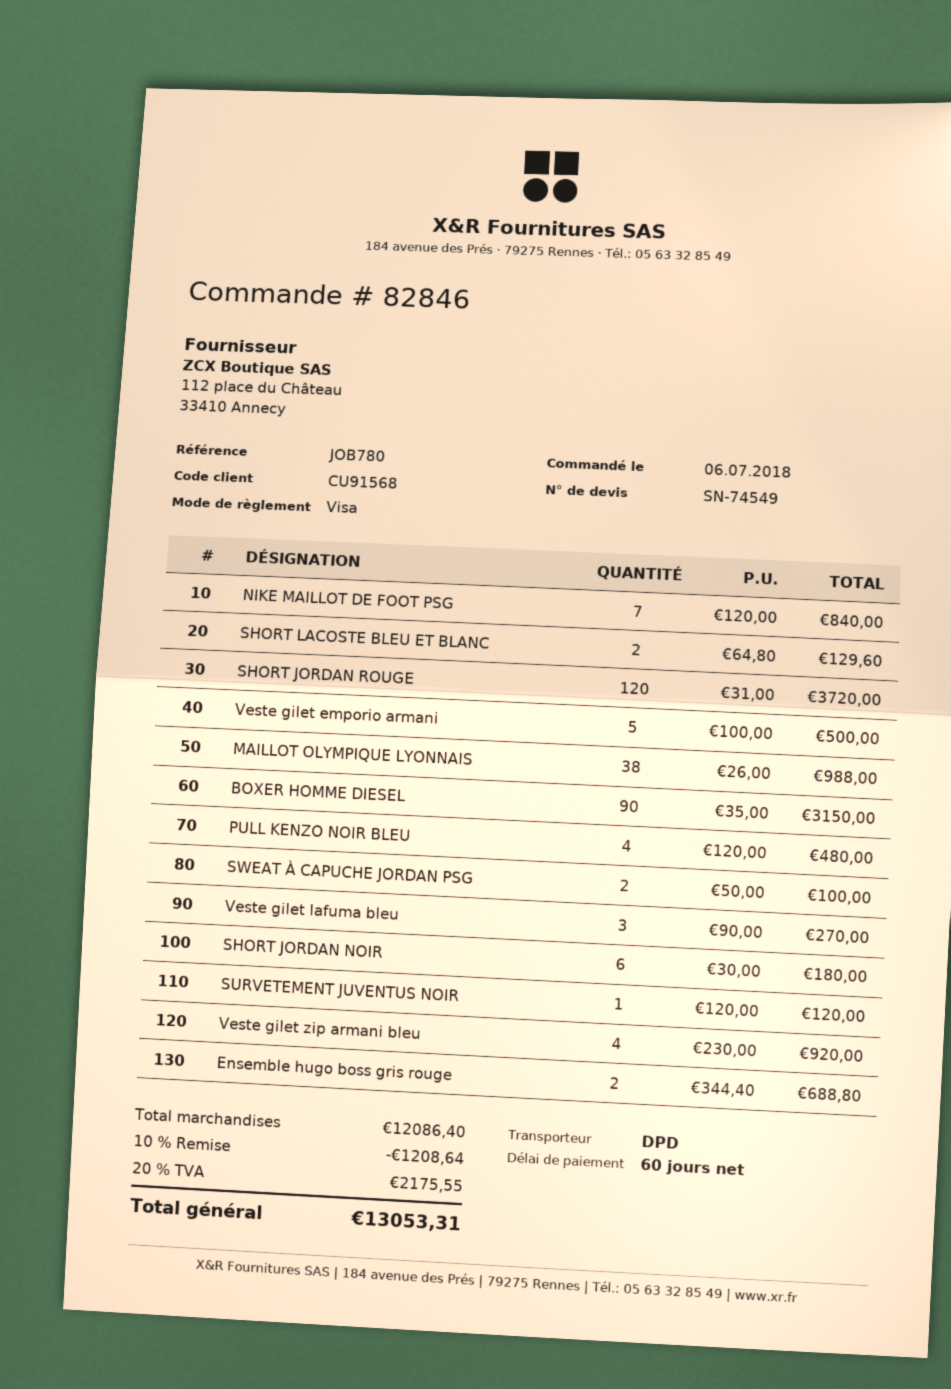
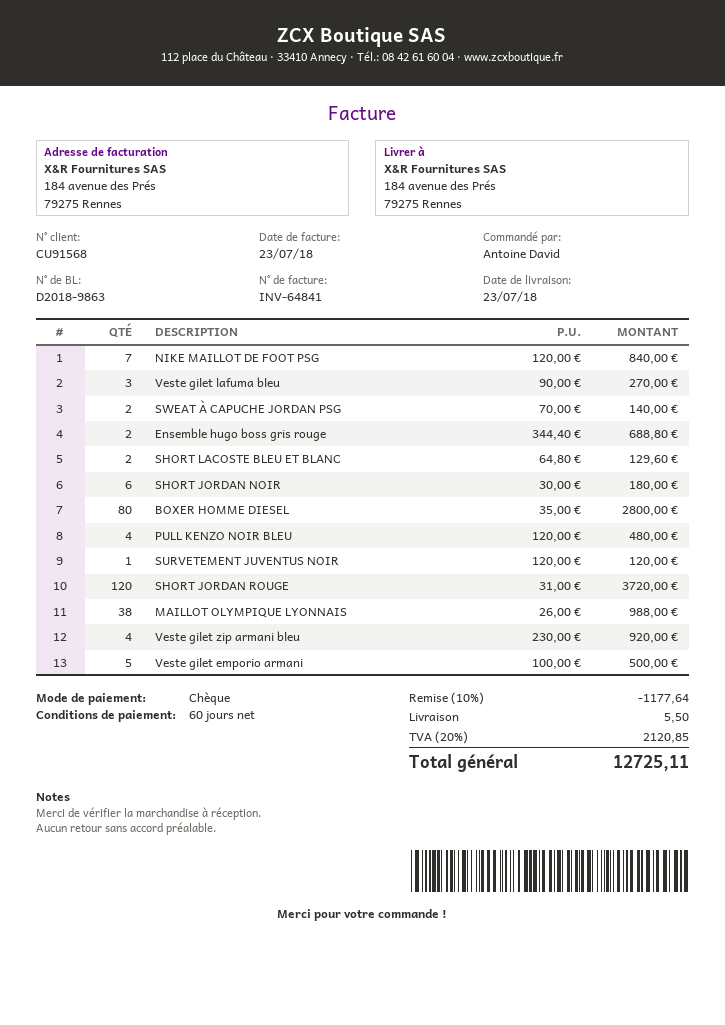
payment method: Visa -> cheque
BOXER HOMME DIESEL: 90 x 35.00 = 3150.00 -> 80 x 35.00 = 2800.00
SWEAT À CAPUCHE JORDAN PSG: 2 x 50.00 = 100.00 -> 2 x 70.00 = 140.00
discount: 10% = 1208.64 -> 10% = 1177.64
shipping: none -> 5.50
tax: 20% = 2175.55 -> 20% = 2120.85
total: 13053.31 -> 12725.11

